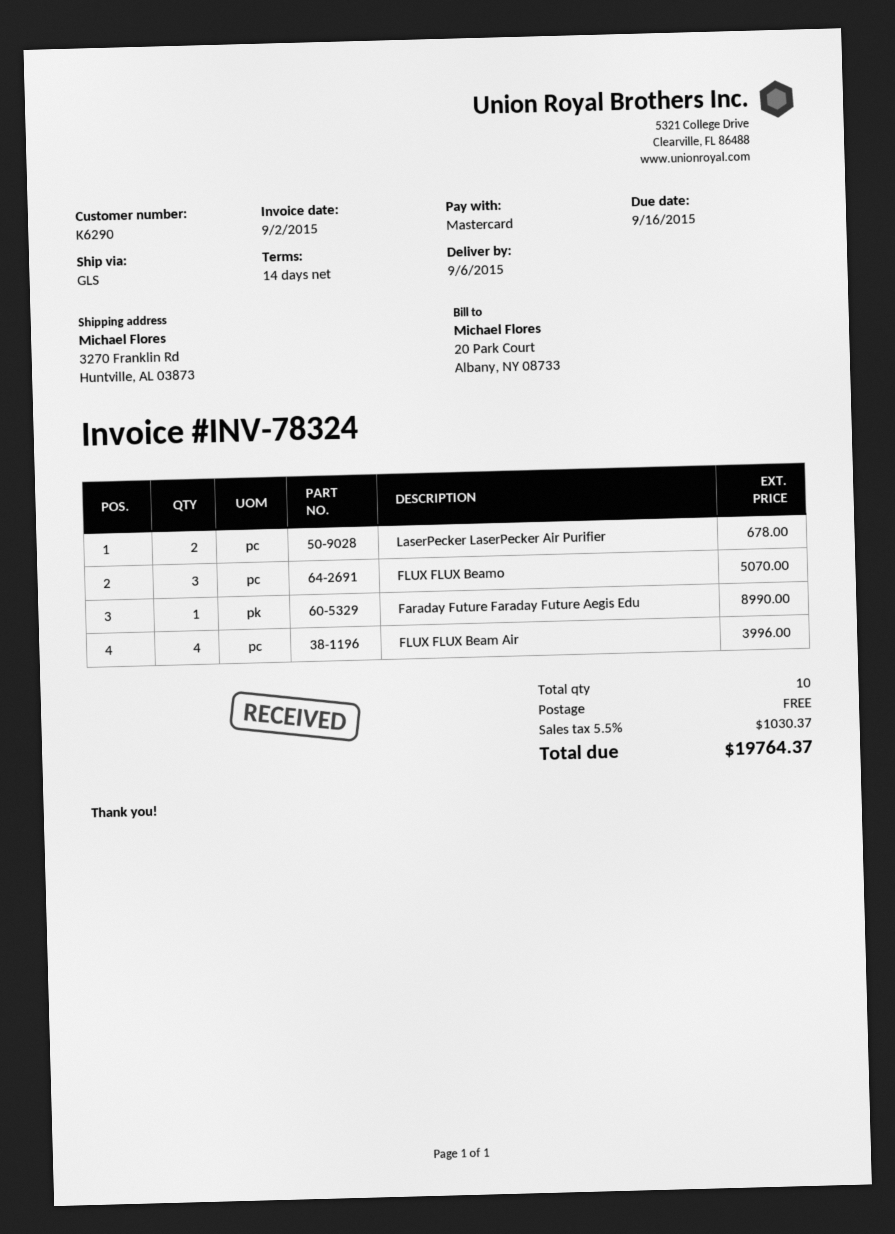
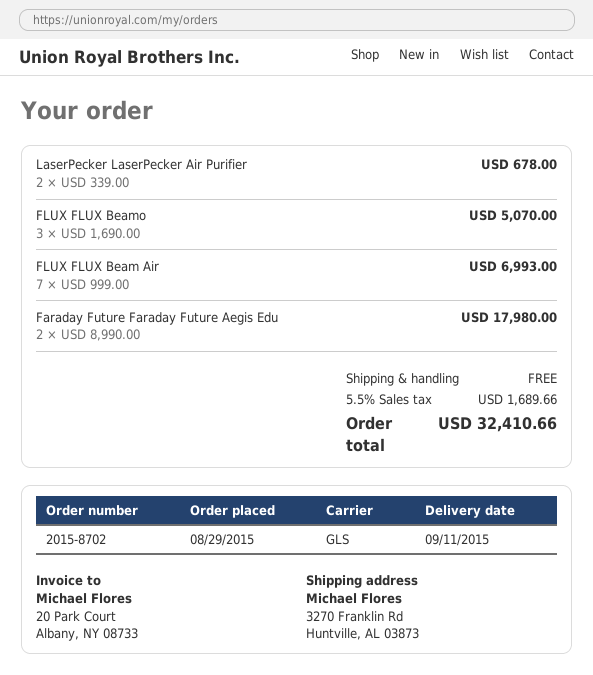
delivery date: 2015-09-06 -> 2015-09-11
Faraday Future Faraday Future Aegis Edu: 1 for 8990.00 -> 2 for 17980.00
FLUX FLUX Beam Air: 4 for 3996.00 -> 7 for 6993.00
tax: 5.5% = 1030.37 -> 5.5% = 1689.66
total: 19764.37 -> 32410.66

